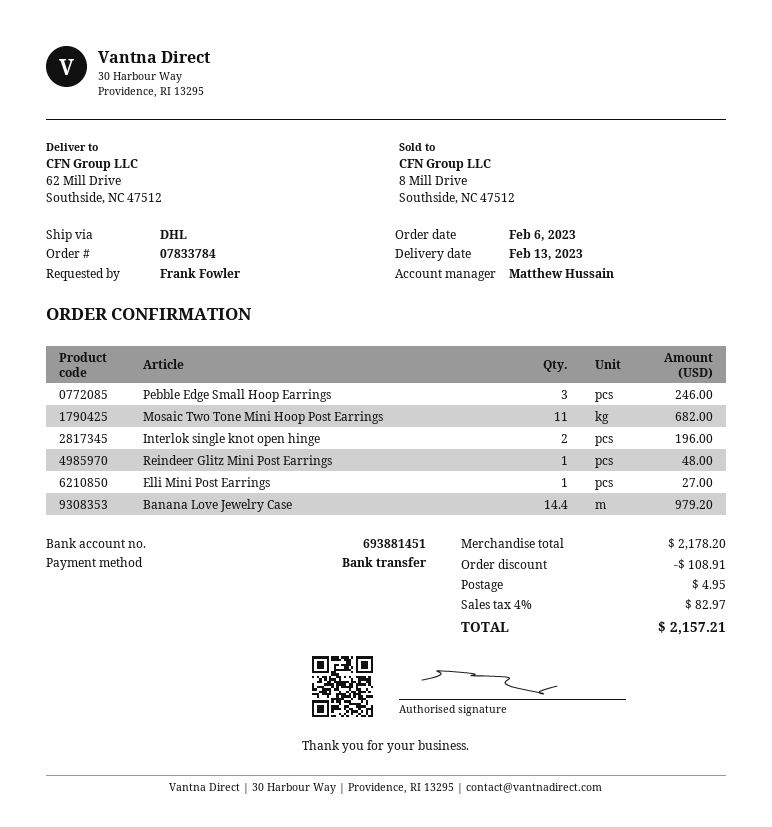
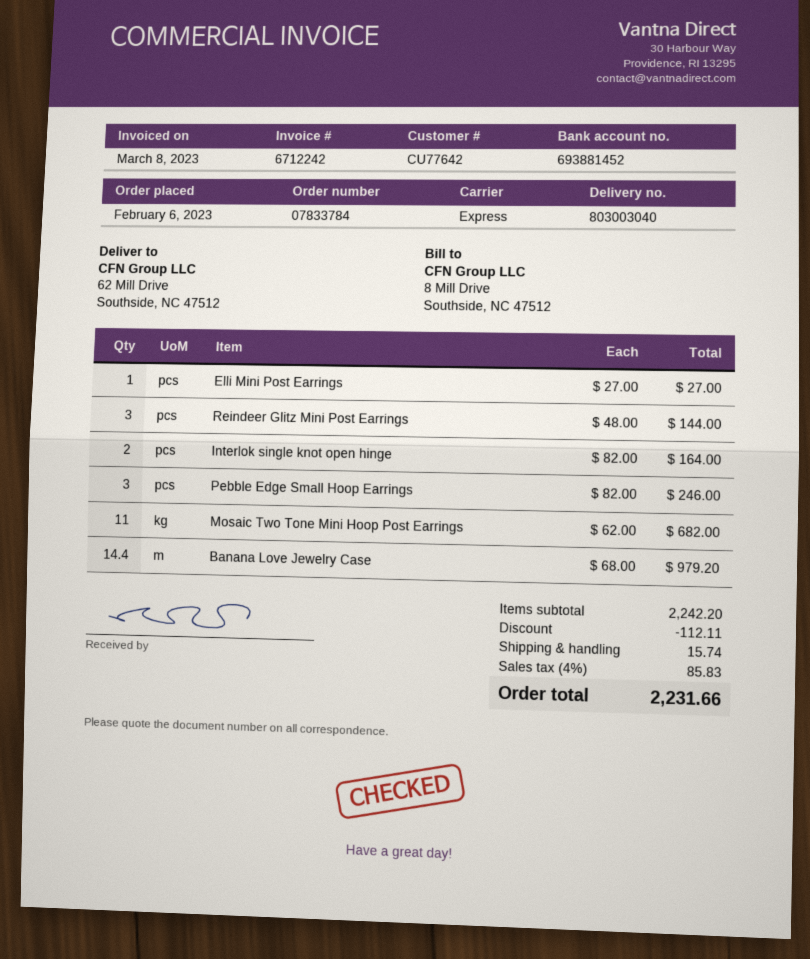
bank account: 693881451 -> 693881452
shipping method: DHL -> express
Interlok single knot open hinge: 2 for 196.00 -> 2 for 164.00
Reindeer Glitz Mini Post Earrings: 1 for 48.00 -> 3 for 144.00
subtotal: 2178.20 -> 2242.20
discount: 108.91 -> 112.11
shipping: 4.95 -> 15.74
tax: 4% = 82.97 -> 4% = 85.83
total: 2157.21 -> 2231.66

